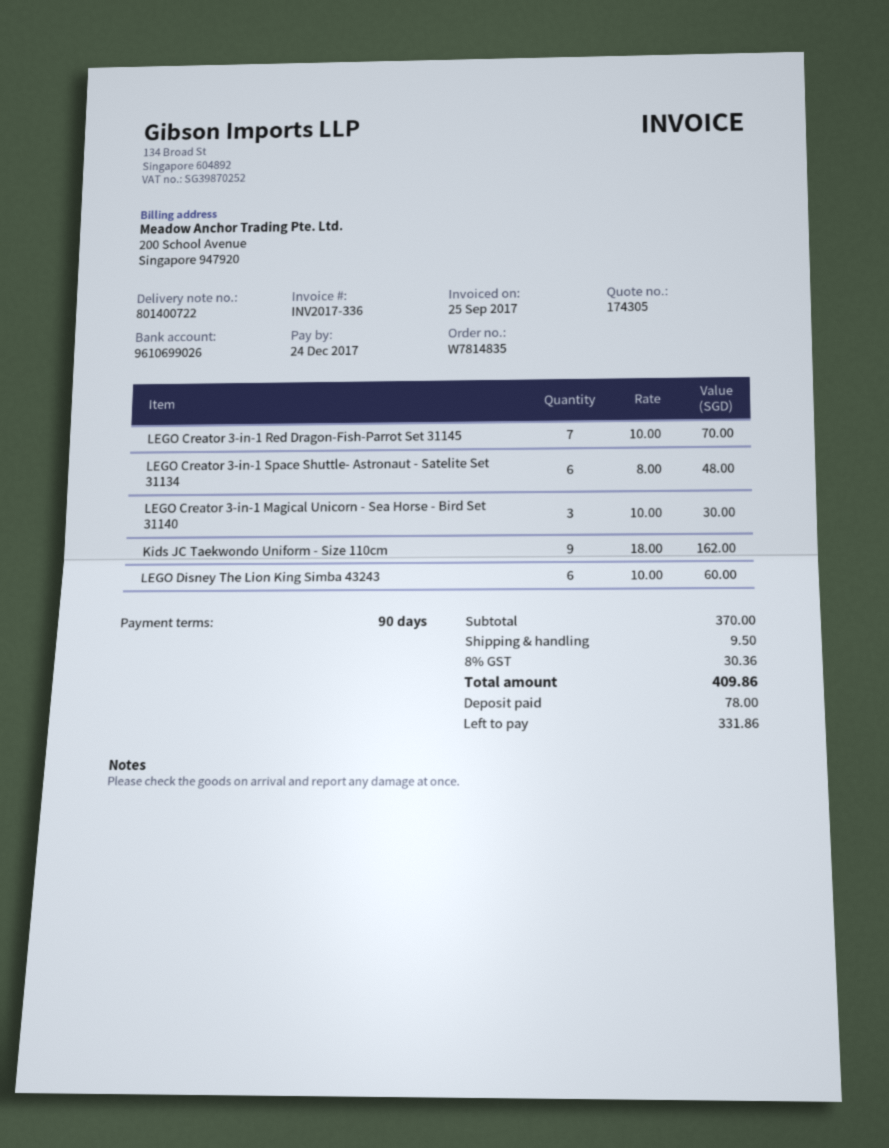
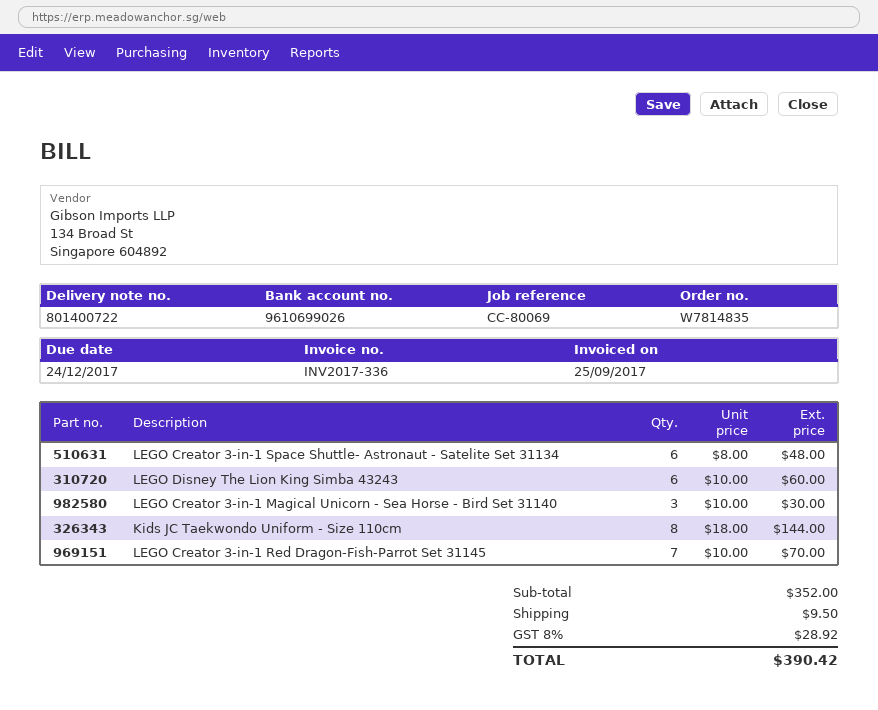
Kids JC Taekwondo Uniform - Size 110cm: 9 x 18.00 = 162.00 -> 8 x 18.00 = 144.00
subtotal: 370.00 -> 352.00
tax: 8% = 30.36 -> 8% = 28.92
total: 409.86 -> 390.42

